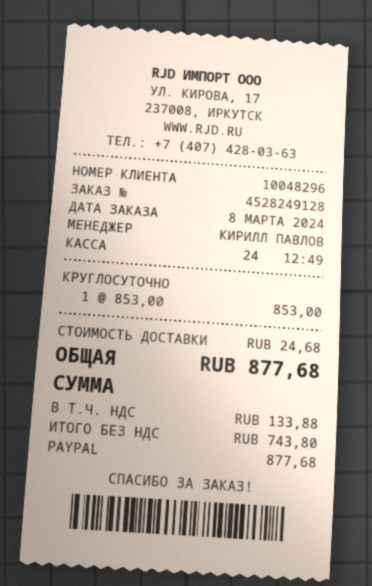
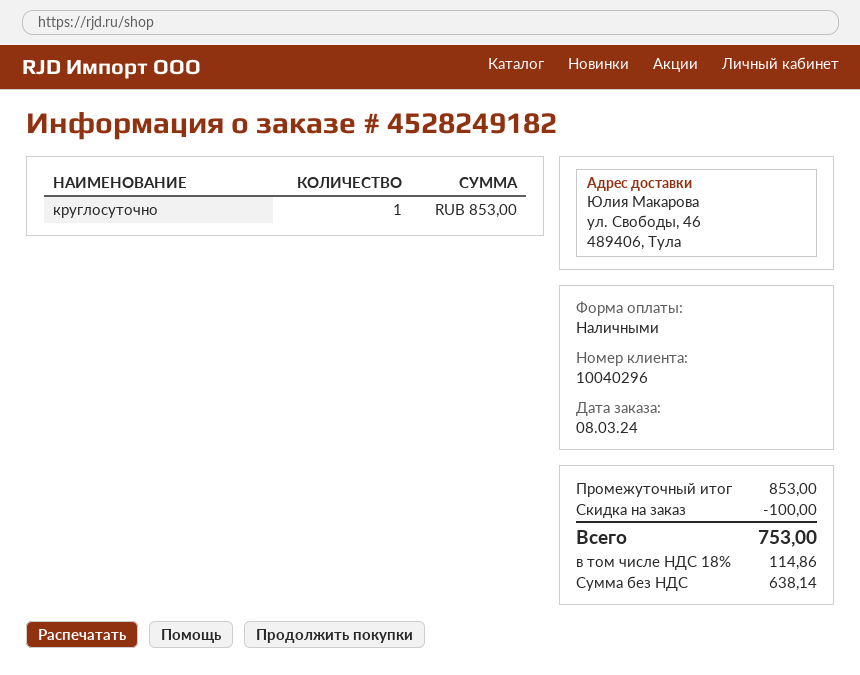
order number: 4528249128 -> 4528249182
customer number: 10048296 -> 10040296
payment method: PayPal -> cash
discount: none -> 100.00
shipping: 24.68 -> none
net: 743.80 -> 638.14
tax: 133.88 -> 114.86
total: 877.68 -> 753.00

